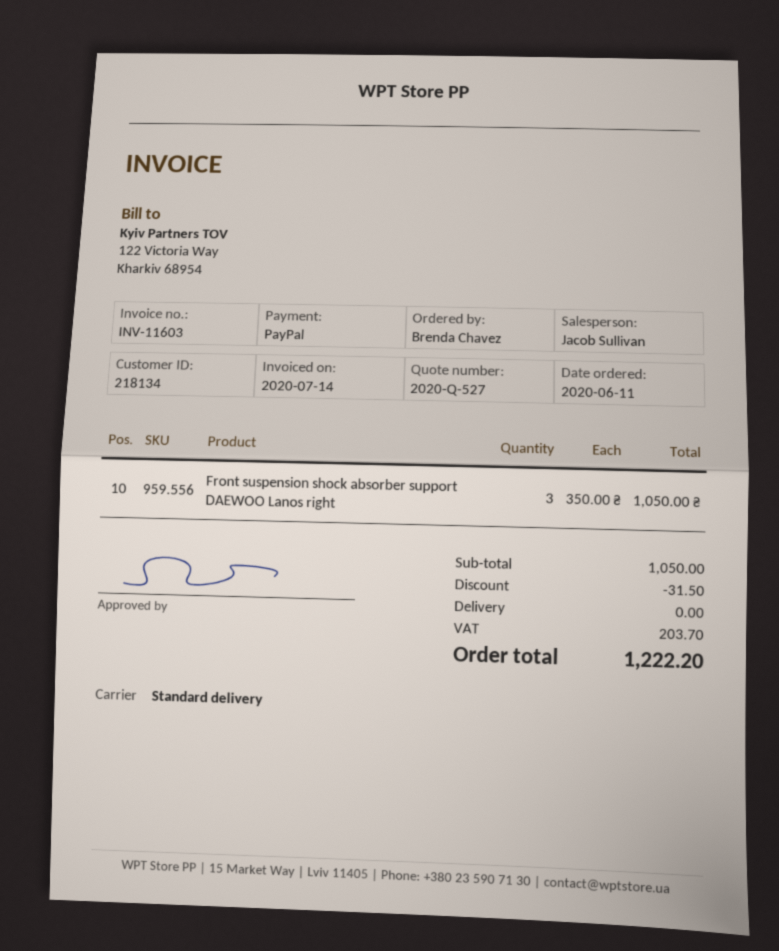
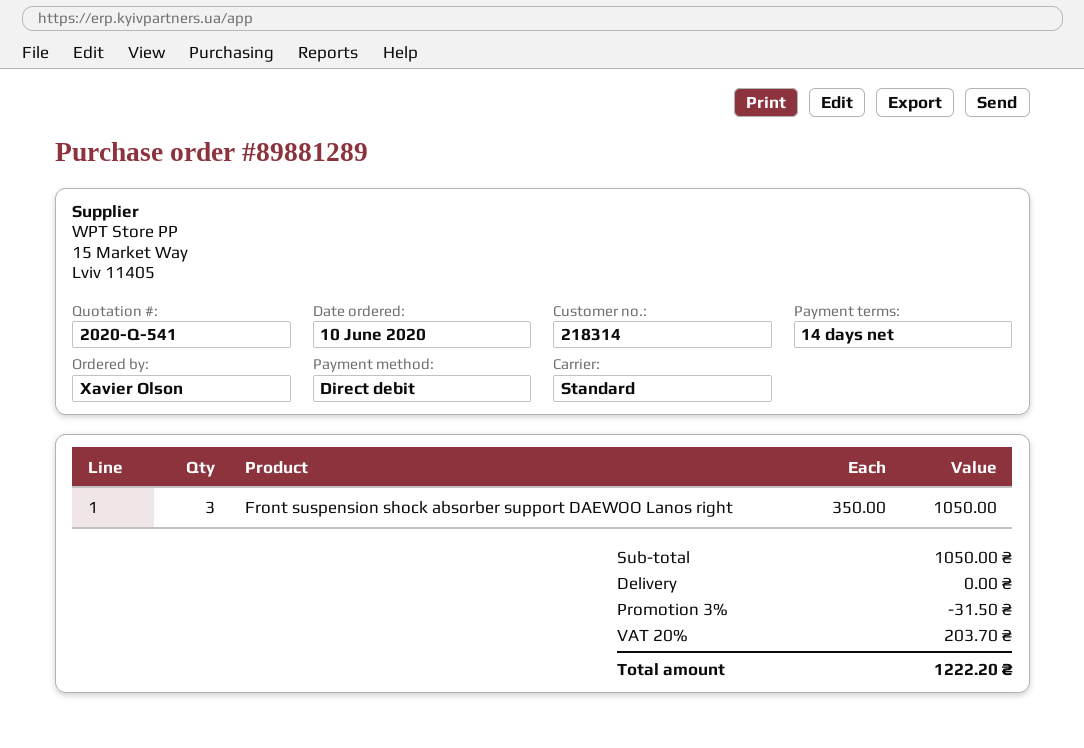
quote number: 2020-Q-527 -> 2020-Q-541
order date: 2020-06-11 -> 2020-06-10
customer number: 218134 -> 218314
ordered by: Brenda Chavez -> Xavier Olson
payment method: PayPal -> direct debit

